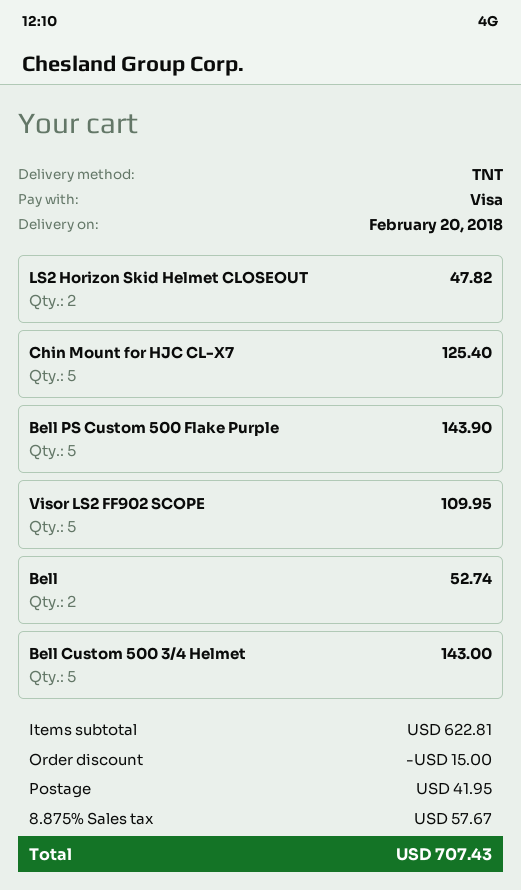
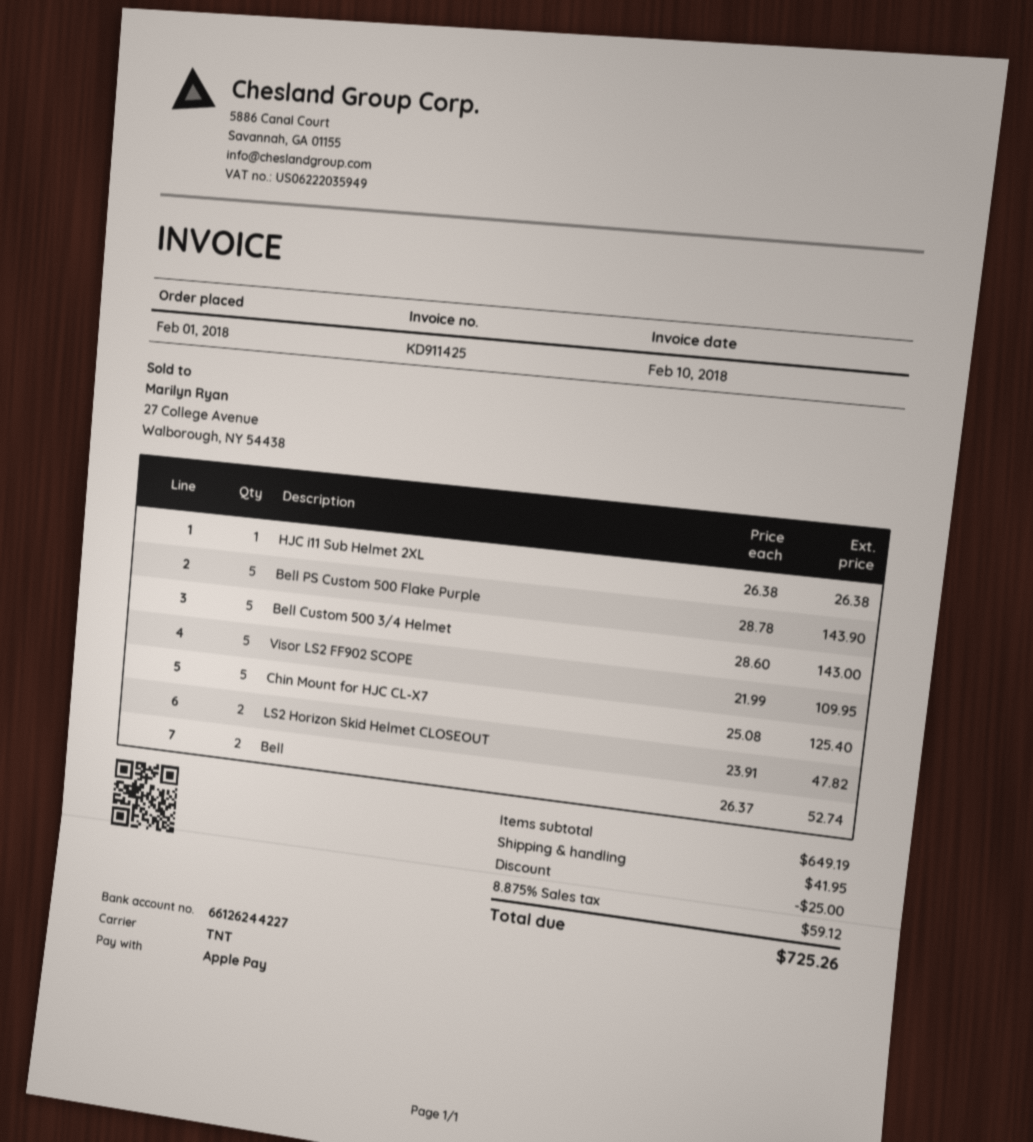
payment method: Visa -> Apple Pay
HJC i11 Sub Helmet 2XL: none -> 1 for 26.38
subtotal: 622.81 -> 649.19
discount: 15.00 -> 25.00
tax: 8.875% = 57.67 -> 8.875% = 59.12
total: 707.43 -> 725.26

